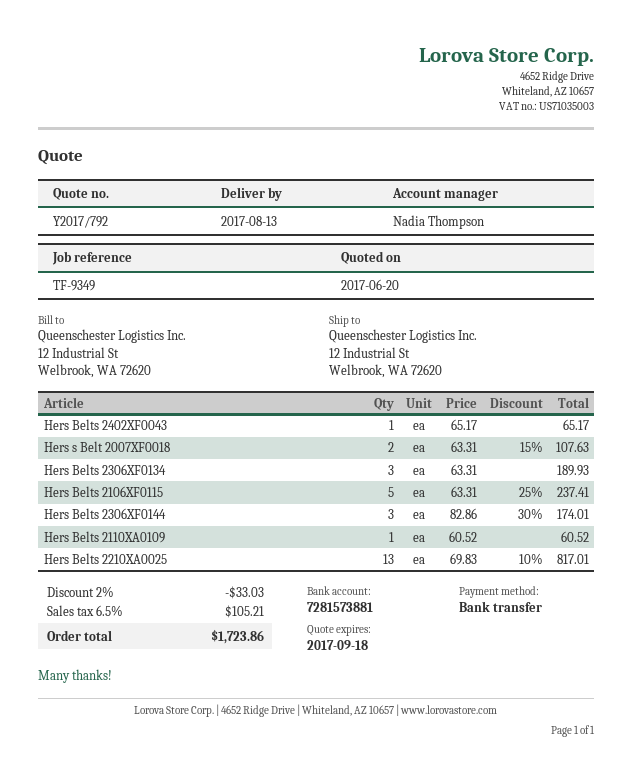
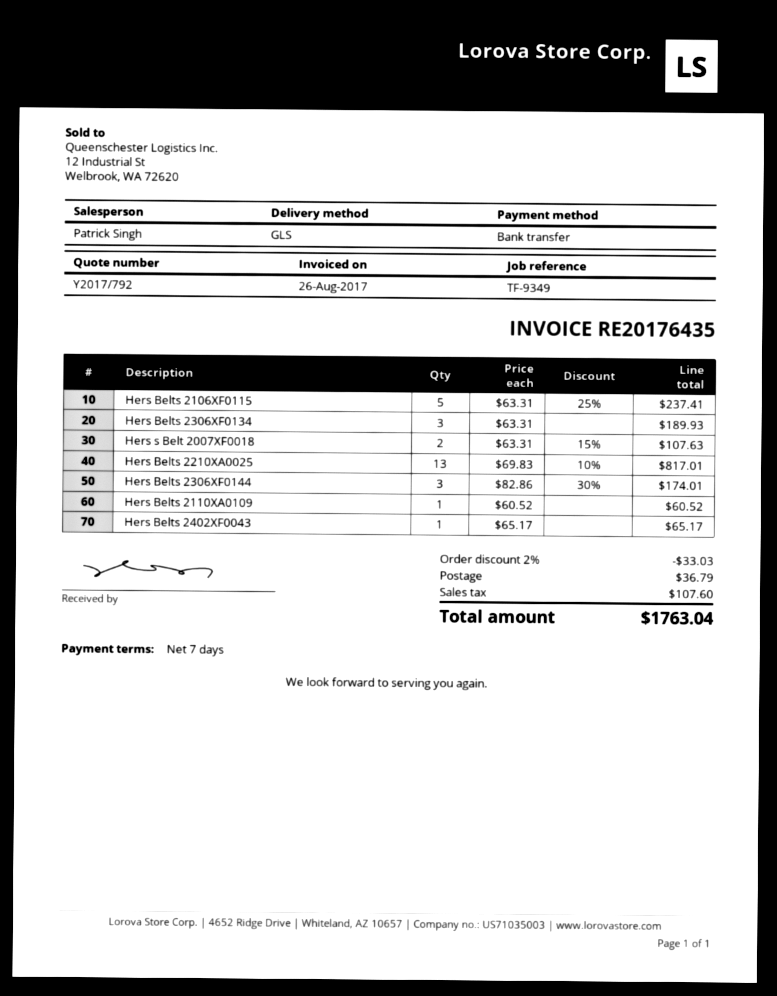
sales rep: Nadia Thompson -> Patrick Singh
shipping: none -> 36.79
tax: 105.21 -> 107.60
total: 1723.86 -> 1763.04

